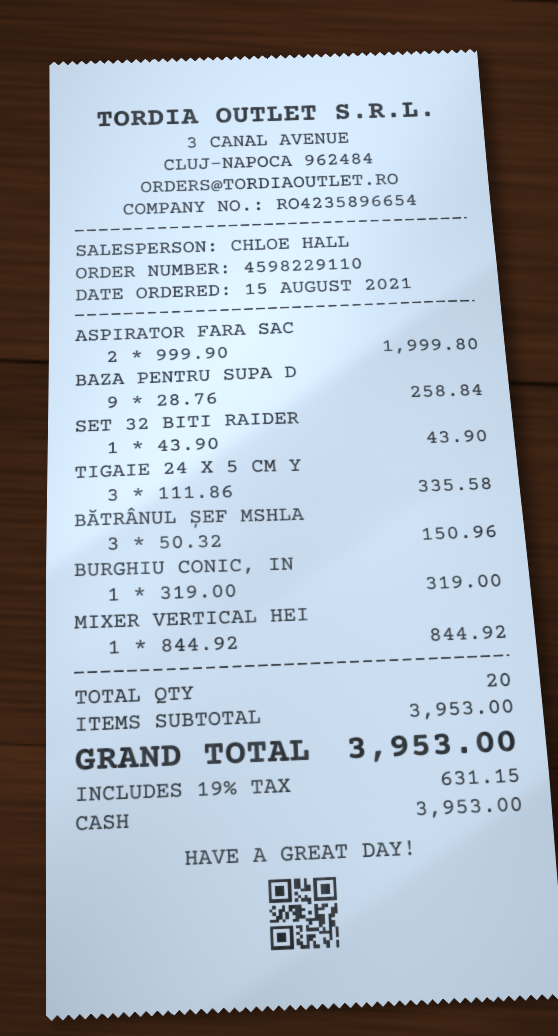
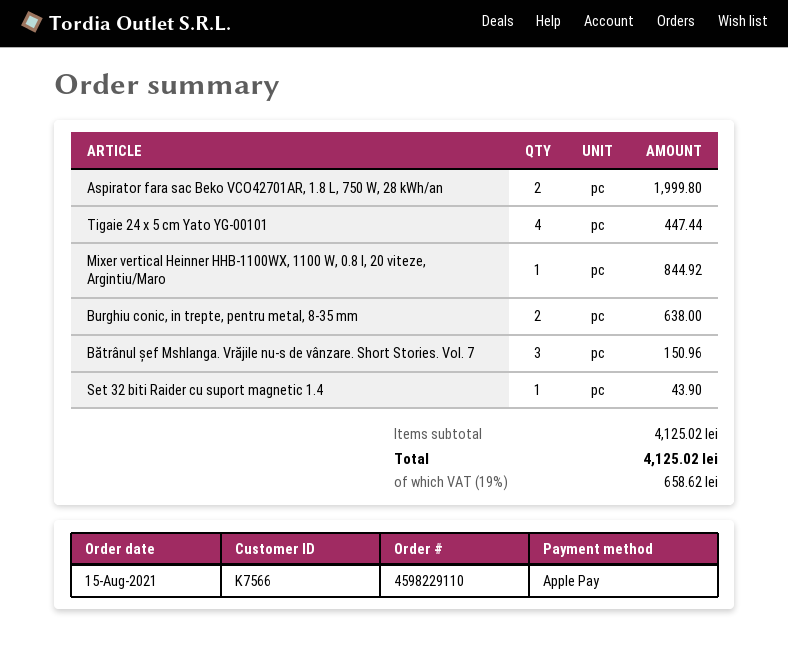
payment method: cash -> Apple Pay
BAZA PENTRU SUPA D: 9 for 258.84 -> none
TIGAIE 24 X 5 CM Y: 3 for 335.58 -> 4 for 447.44
BURGHIU CONIC, IN: 1 for 319.00 -> 2 for 638.00
subtotal: 3953.00 -> 4125.02
tax: 19% = 631.15 -> 19% = 658.62
total: 3953.00 -> 4125.02

